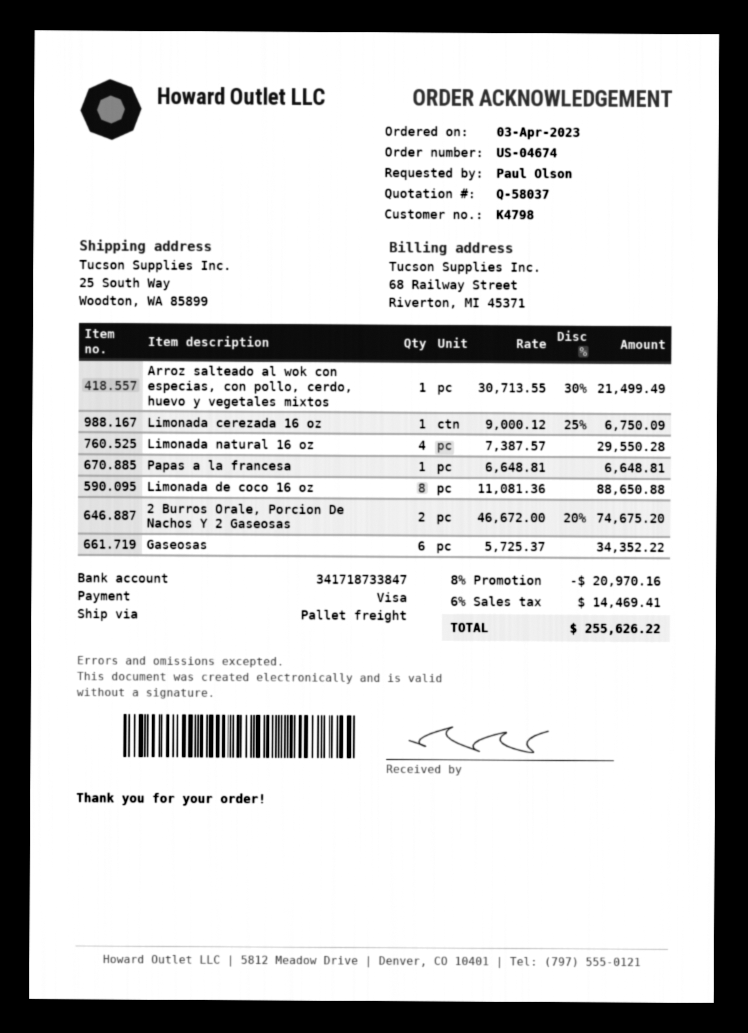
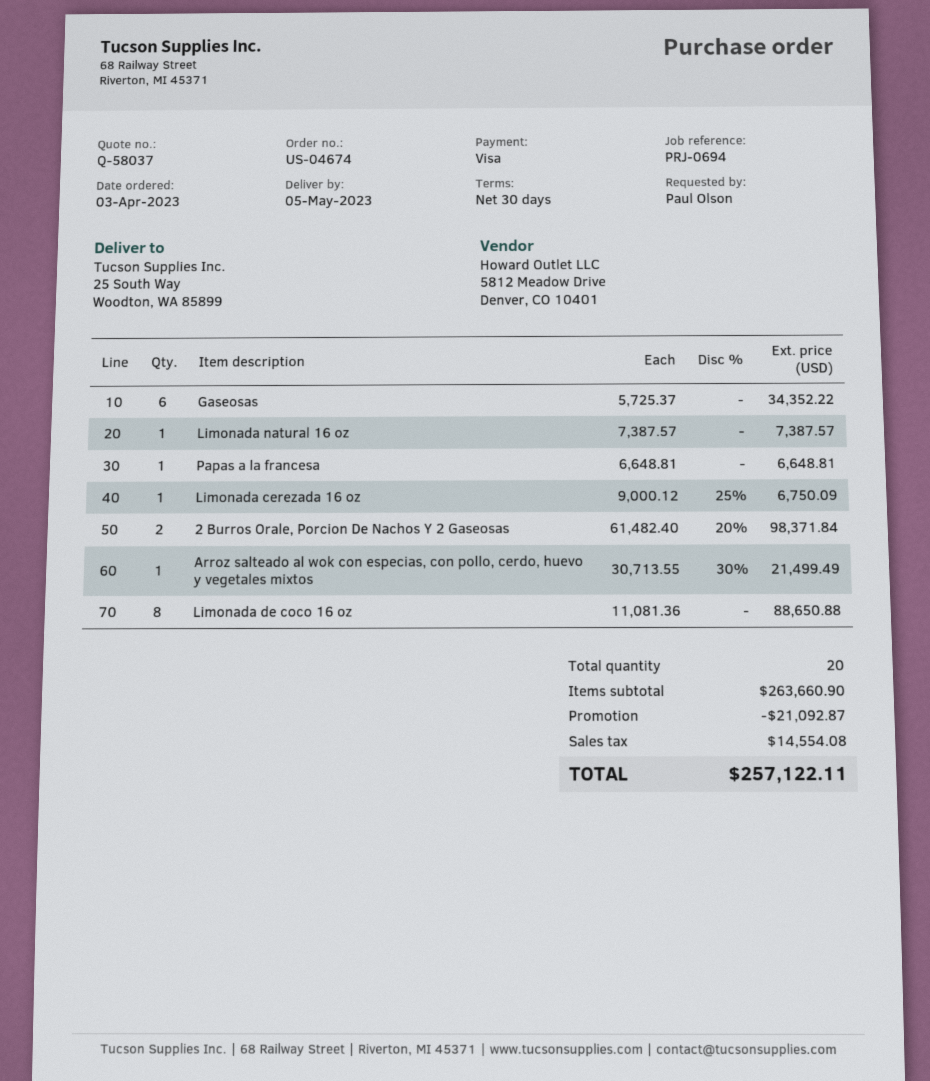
Limonada natural 16 oz: 4 x 7387.57 = 29550.28 -> 1 x 7387.57 = 7387.57
2 Burros Orale, Porcion De Nachos Y 2 Gaseosas: 2 x 46672.00 - 20% = 74675.20 -> 2 x 61482.40 - 20% = 98371.84
discount: 20970.16 -> 21092.87
tax: 14469.41 -> 14554.08
total: 255626.22 -> 257122.11

